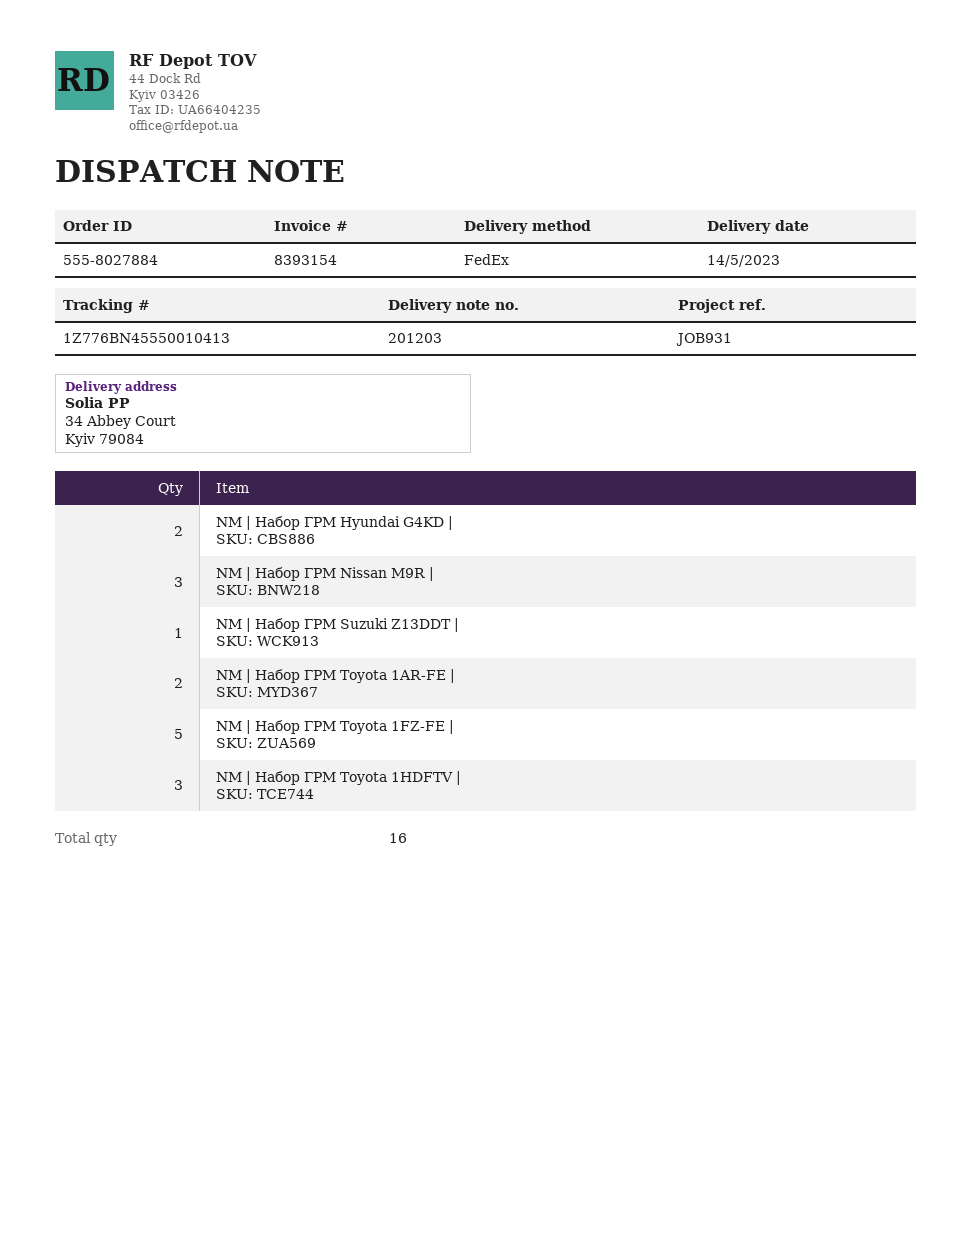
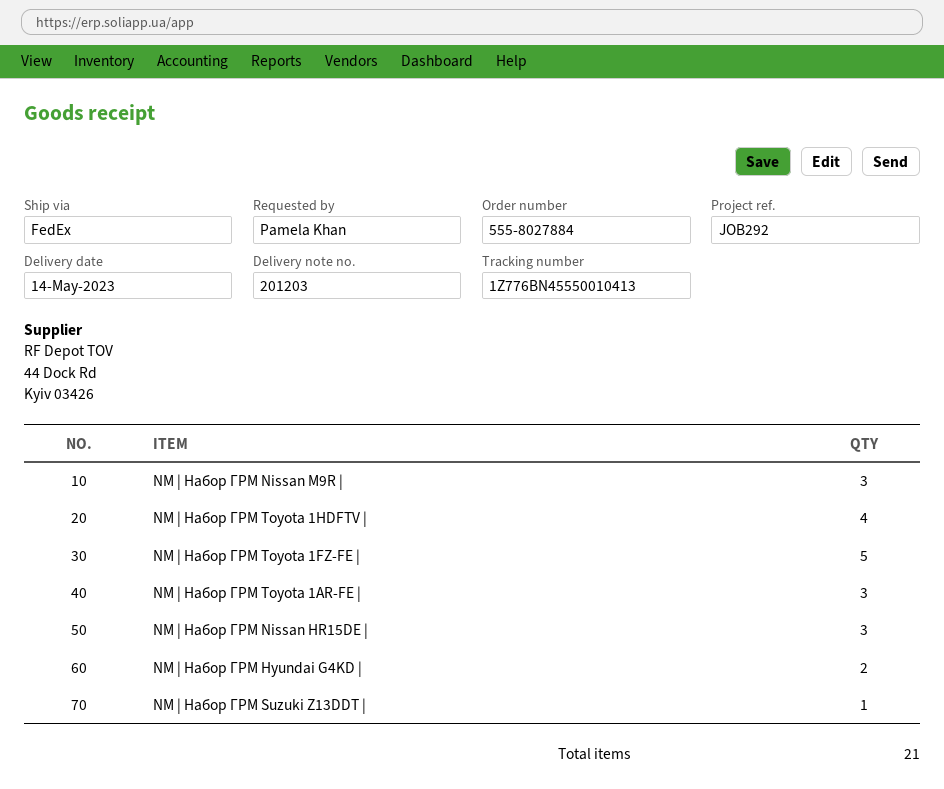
reference: JOB931 -> JOB292
NM | Набор ГРМ Toyota 1AR-FE |: 2 -> 3
NM | Набор ГРМ Toyota 1HDFTV |: 3 -> 4
NM | Набор ГРМ Nissan HR15DE |: none -> 3
total quantity: 16 -> 21

